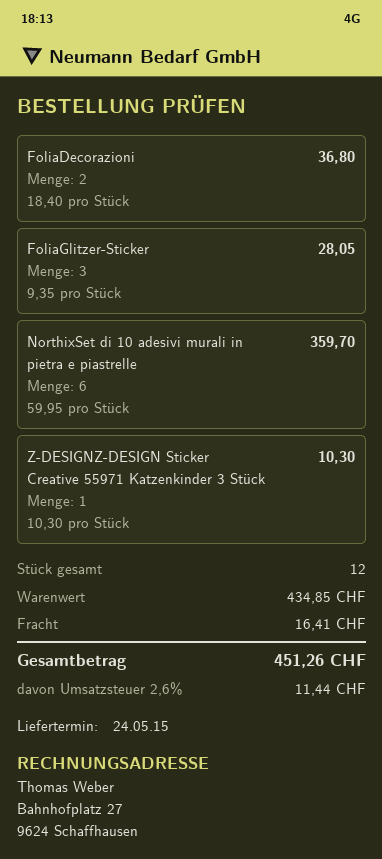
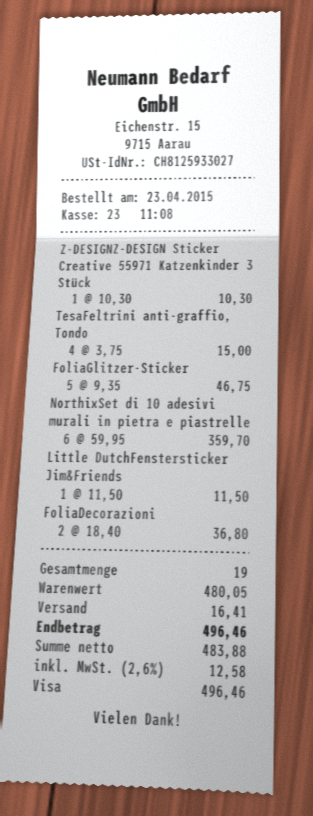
FoliaGlitzer-Sticker: 3 x 9.35 = 28.05 -> 5 x 9.35 = 46.75
TesaFeltrini anti-graffio, Tondo: none -> 4 x 3.75 = 15.00
Little DutchFenstersticker Jim&Friends: none -> 1 x 11.50 = 11.50
total quantity: 12 -> 19
subtotal: 434.85 -> 480.05
tax: 2.6% = 11.44 -> 2.6% = 12.58
total: 451.26 -> 496.46

